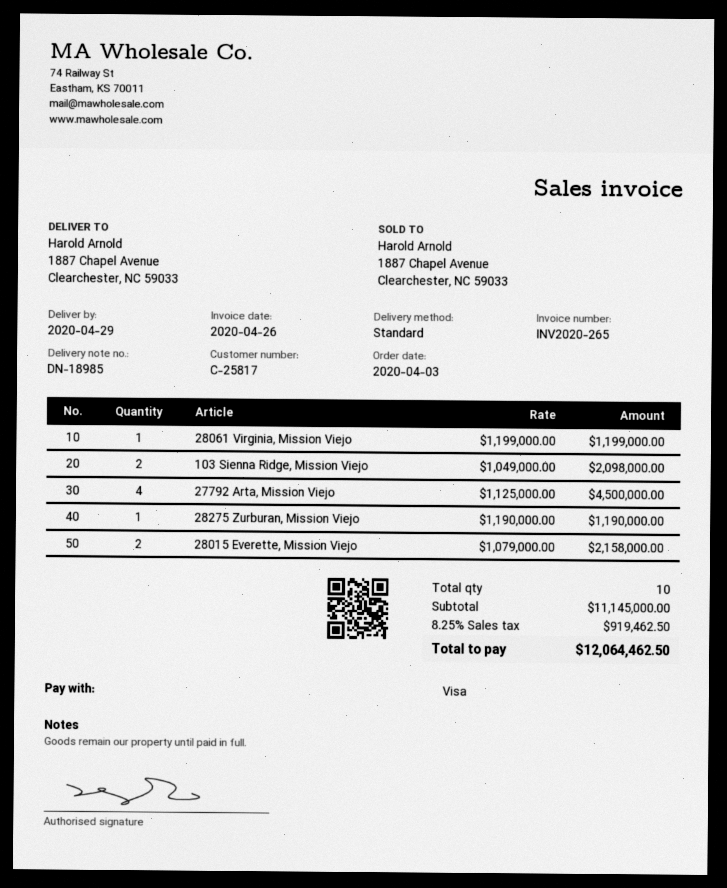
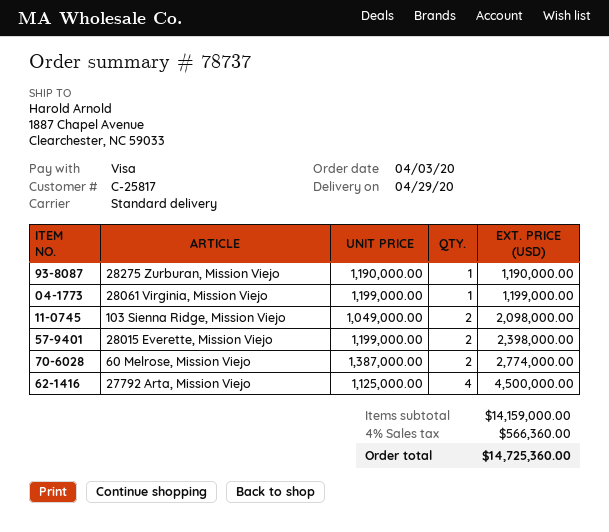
28015 Everette, Mission Viejo: 2 x 1079000.00 = 2158000.00 -> 2 x 1199000.00 = 2398000.00
60 Melrose, Mission Viejo: none -> 2 x 1387000.00 = 2774000.00
subtotal: 11145000.00 -> 14159000.00
tax: 8.25% = 919462.50 -> 4% = 566360.00
total: 12064462.50 -> 14725360.00

